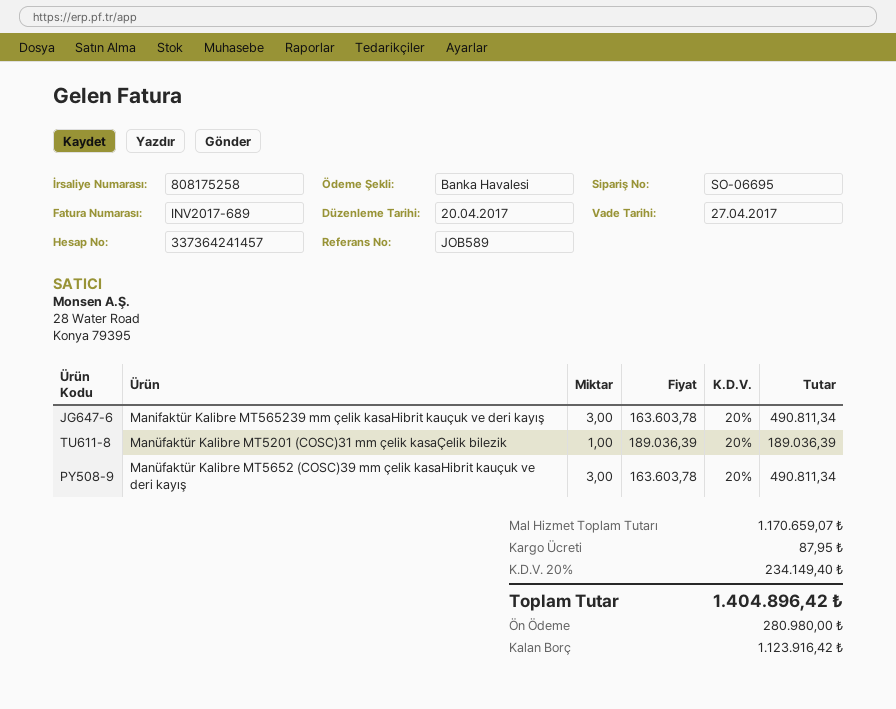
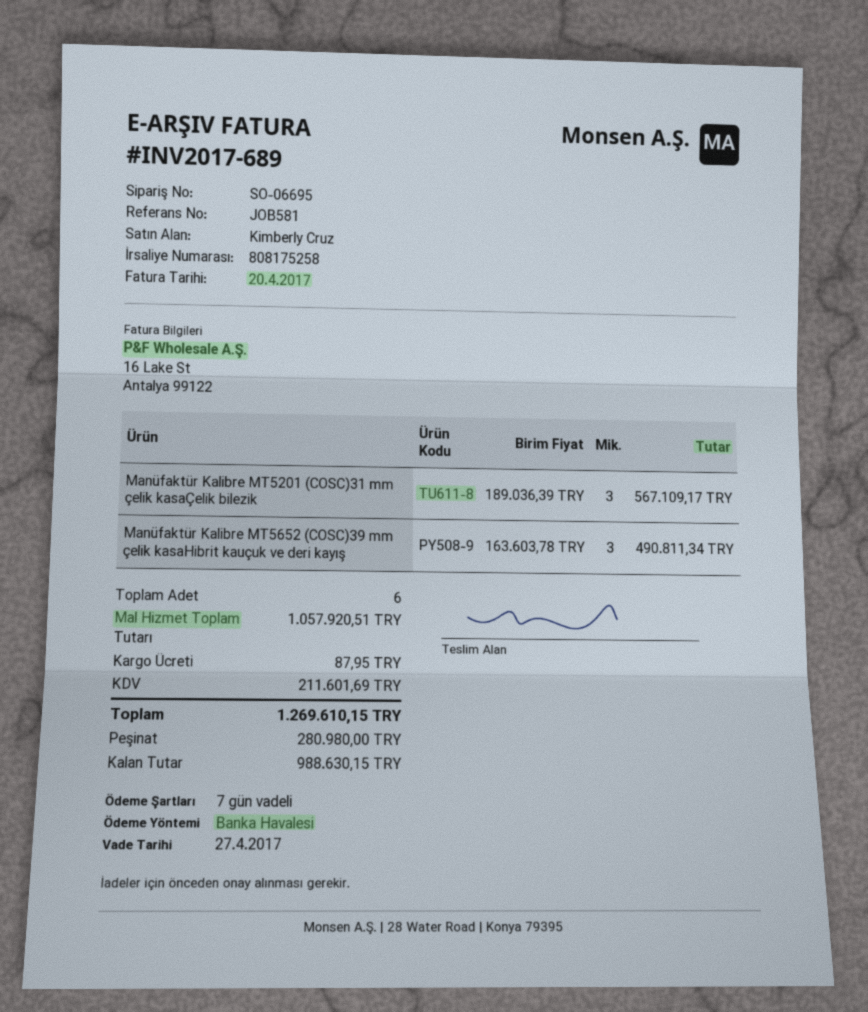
reference: JOB589 -> JOB581
Manifaktür Kalibre MT565239 mm çelik kasaHibrit kauçuk ve deri kayış: 3 x 163603.78 = 490811.34 -> none
Manüfaktür Kalibre MT5201 (COSC)31 mm çelik kasaÇelik bilezik: 1 x 189036.39 = 189036.39 -> 3 x 189036.39 = 567109.17
subtotal: 1170659.07 -> 1057920.51
tax: 234149.40 -> 211601.69
total: 1404896.42 -> 1269610.15
balance: 1123916.42 -> 988630.15

